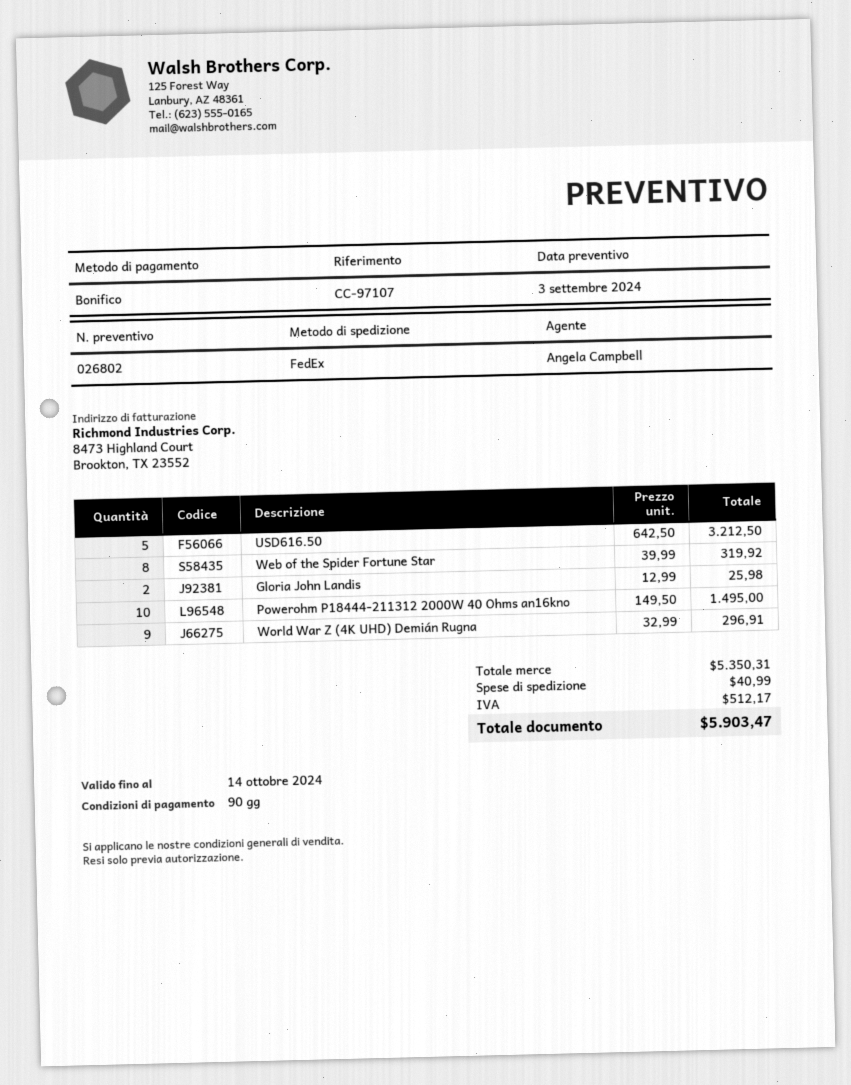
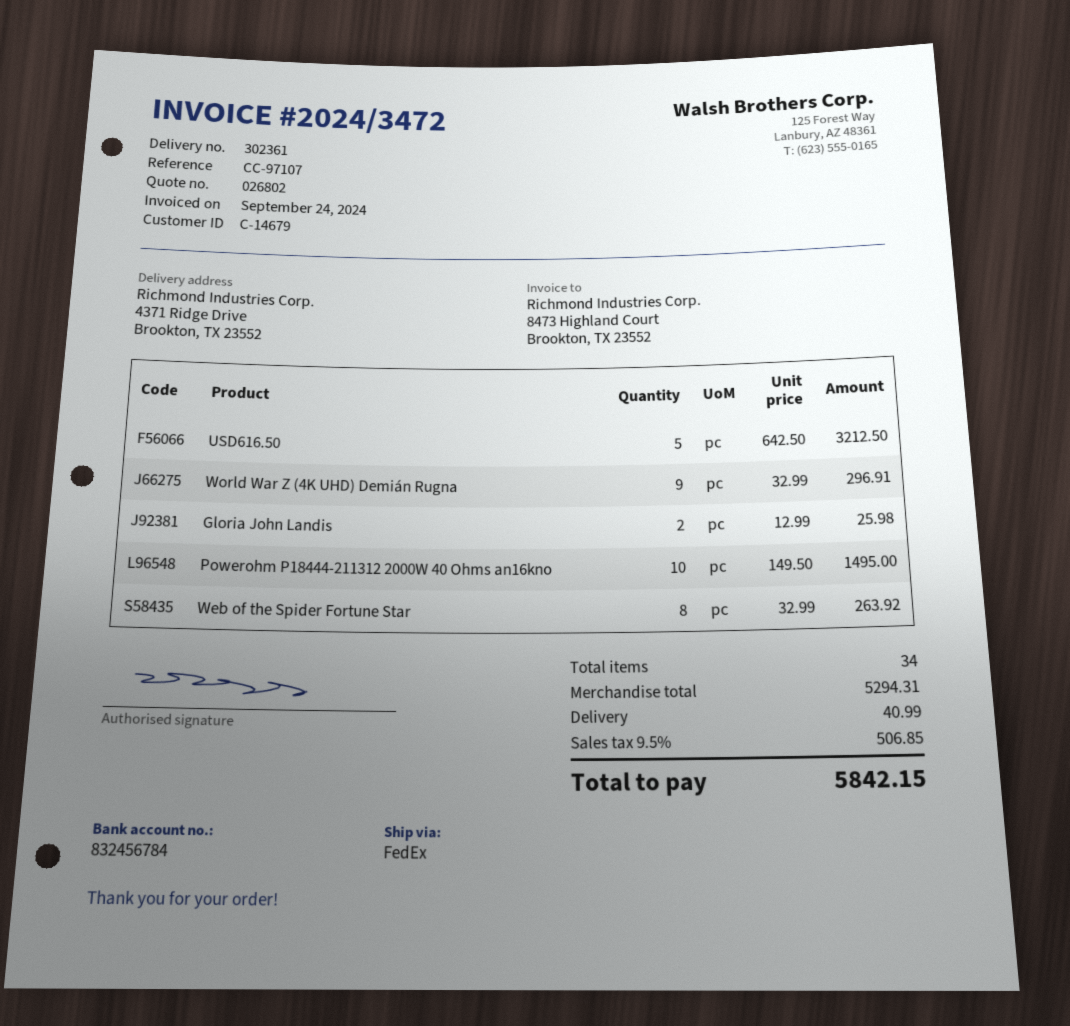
Web of the Spider Fortune Star: 8 x 39.99 = 319.92 -> 8 x 32.99 = 263.92
subtotal: 5350.31 -> 5294.31
tax: 512.17 -> 506.85
total: 5903.47 -> 5842.15

